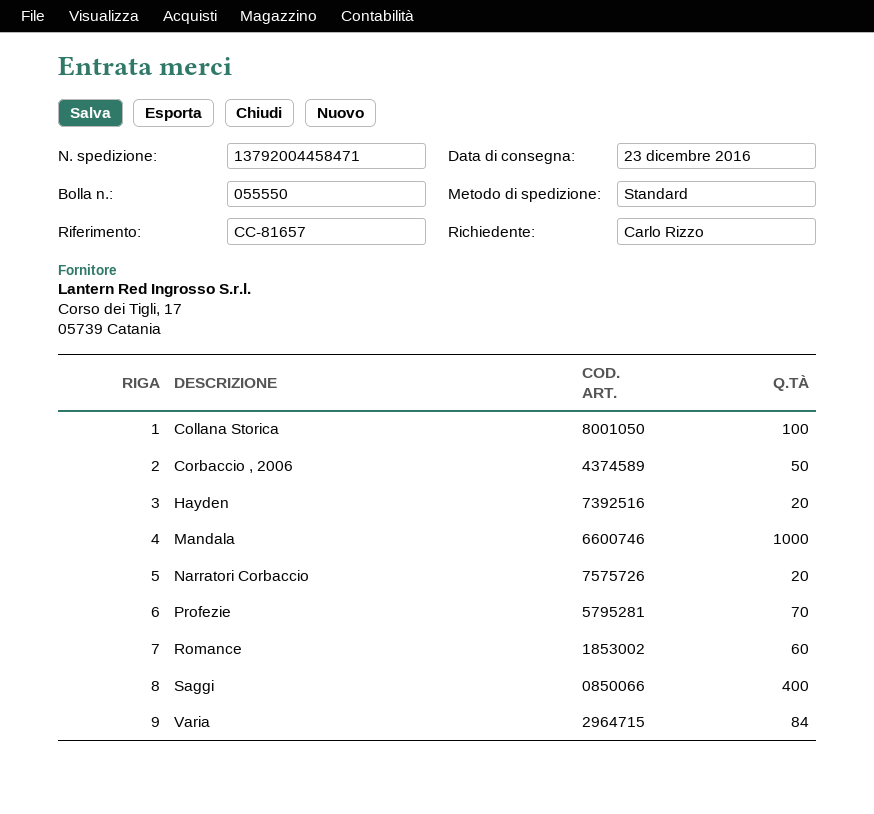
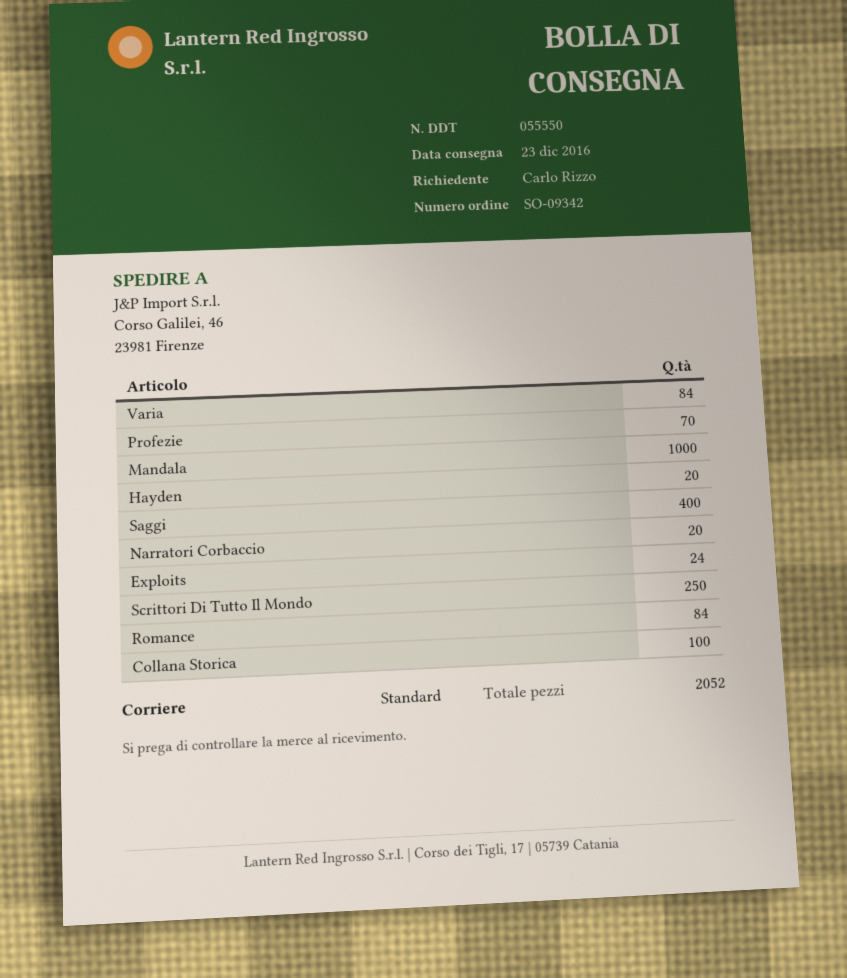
Corbaccio , 2006: 50 -> none
Romance: 60 -> 84
Exploits: none -> 24
Scrittori Di Tutto Il Mondo: none -> 250

